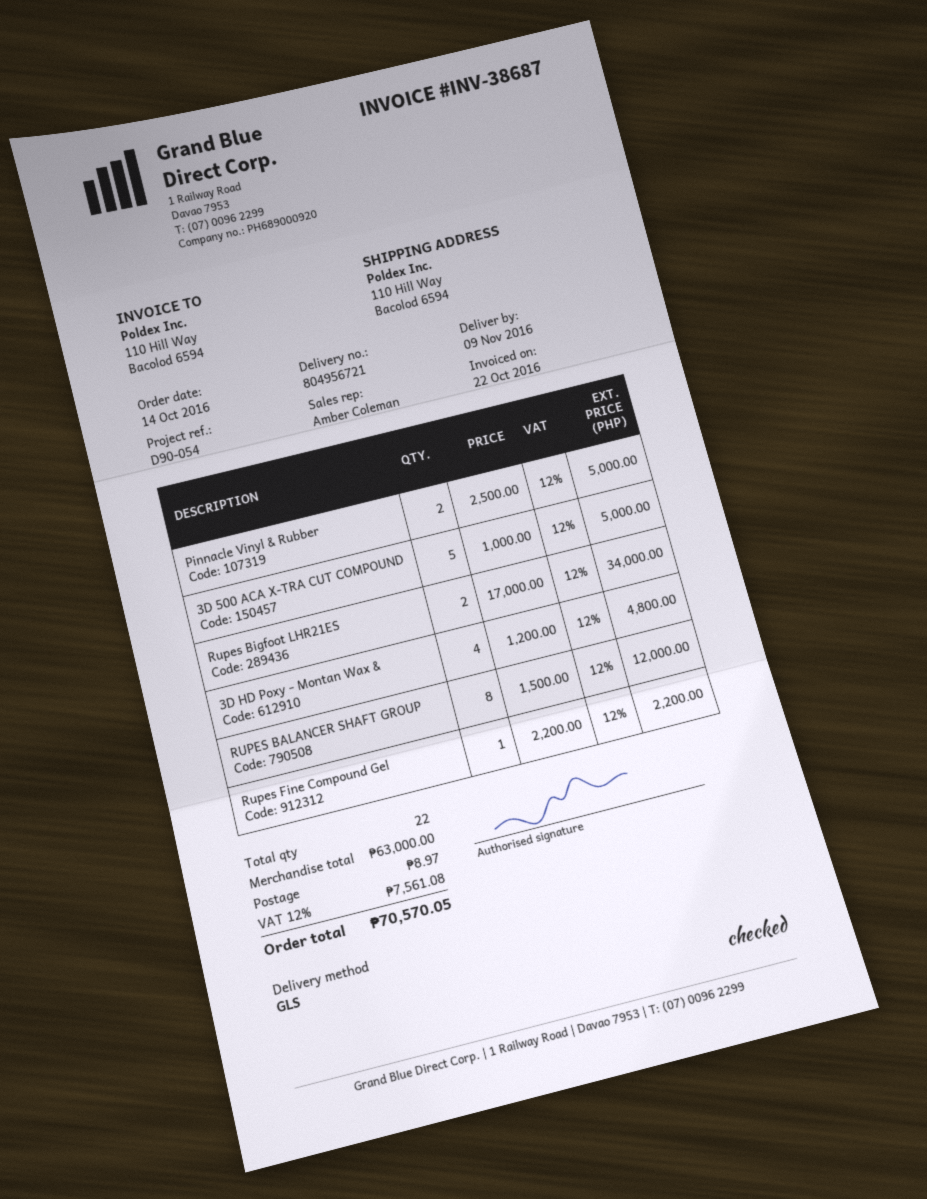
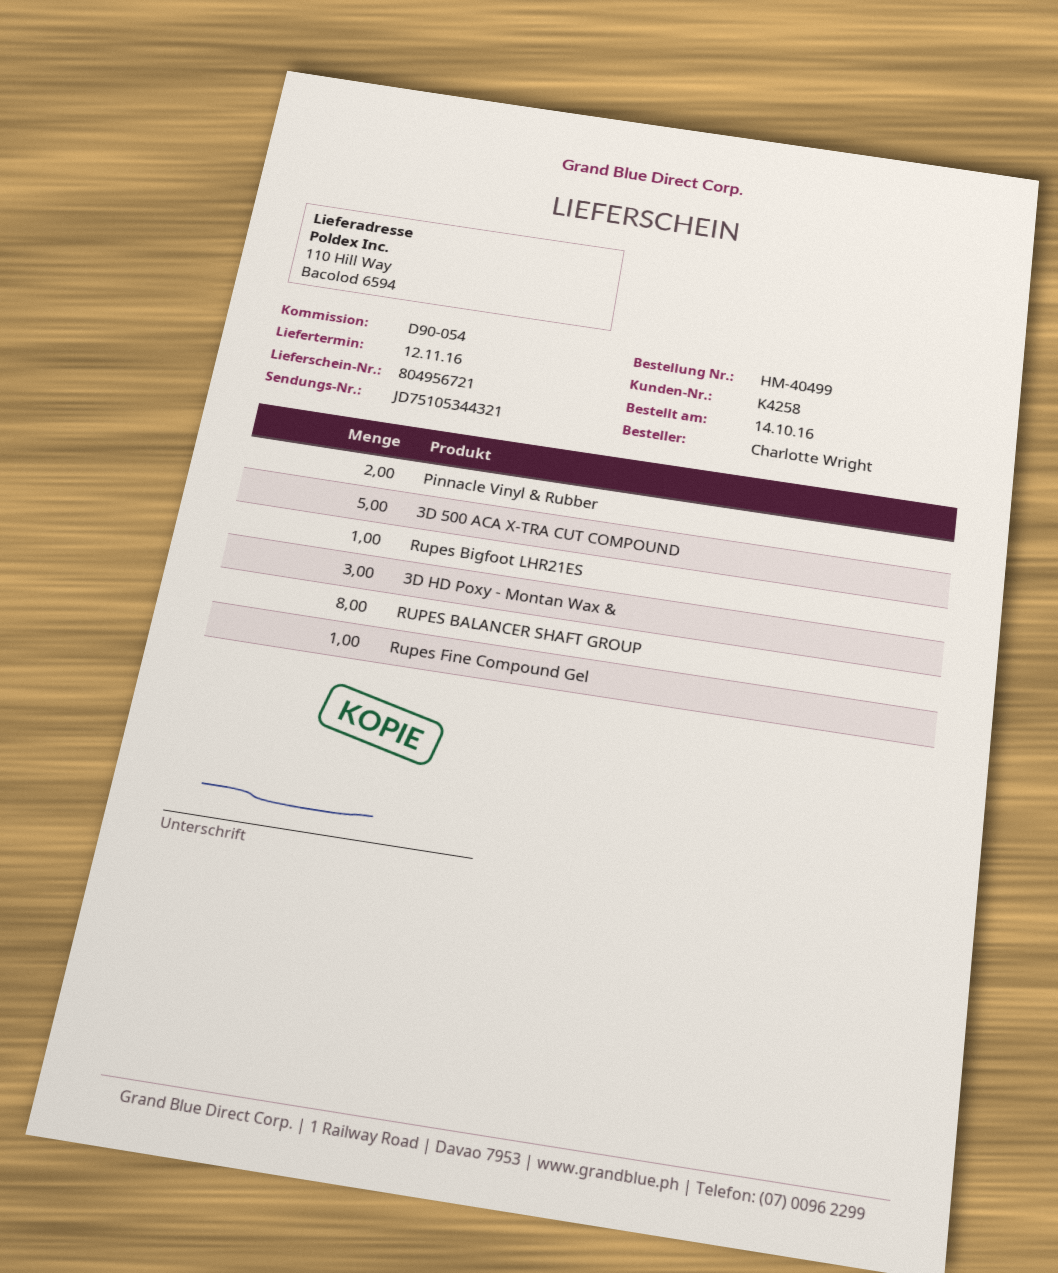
delivery date: 2016-11-09 -> 2016-11-12
Rupes Bigfoot LHR21ES: 2 -> 1
3D HD Poxy - Montan Wax &: 4 -> 3

